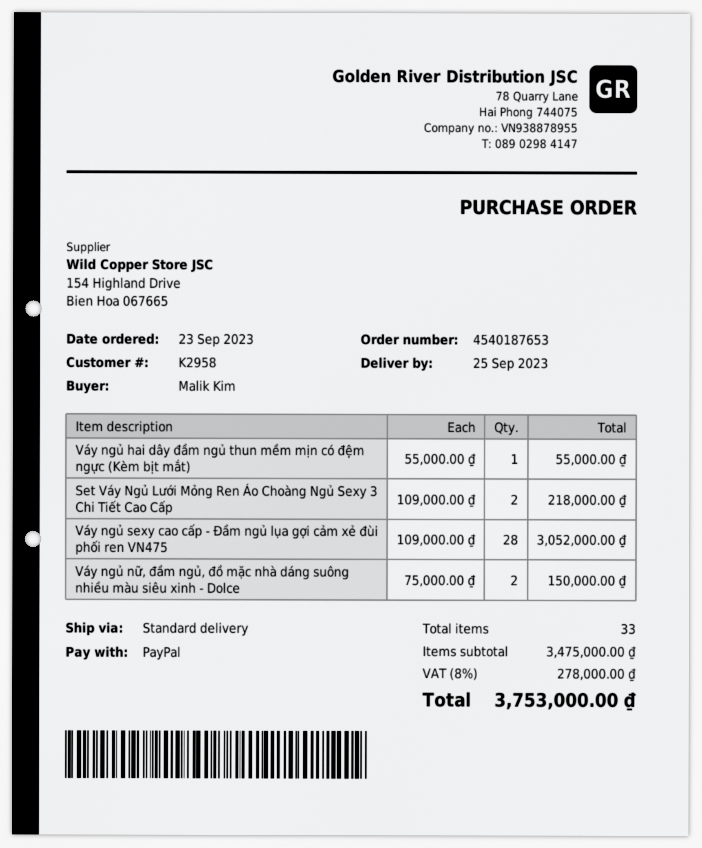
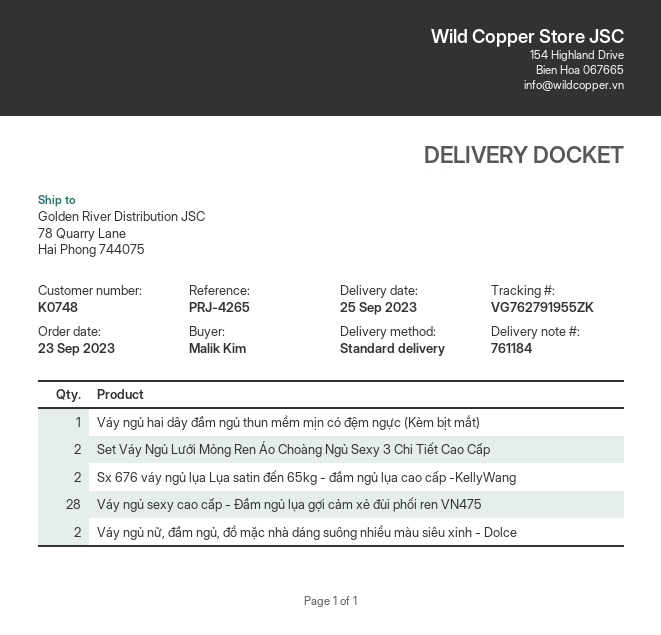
customer number: K2958 -> K0748
Sx 676 váy ngủ lụa Lụa satin đến 65kg - đầm ngủ lụa cao cấp -KellyWang: none -> 2

